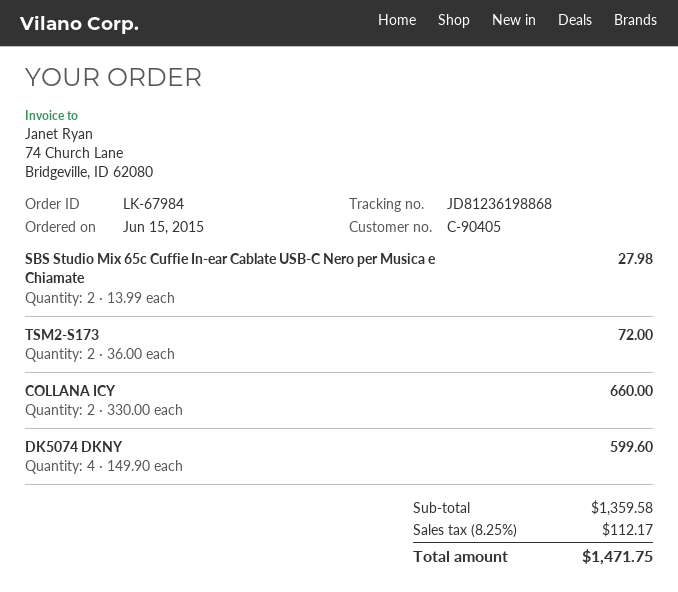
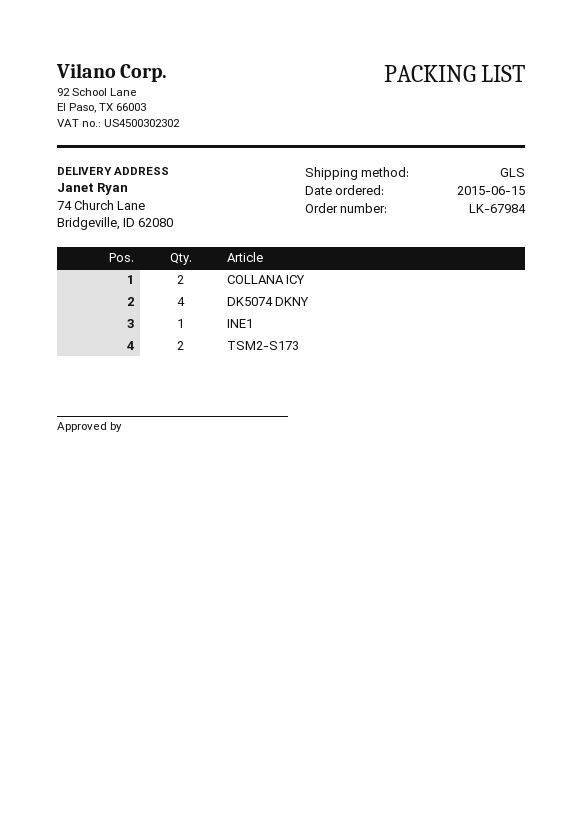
SBS Studio Mix 65c Cuffie In-ear Cablate USB-C Nero per Musica e Chiamate: 2 -> none
INE1: none -> 1

